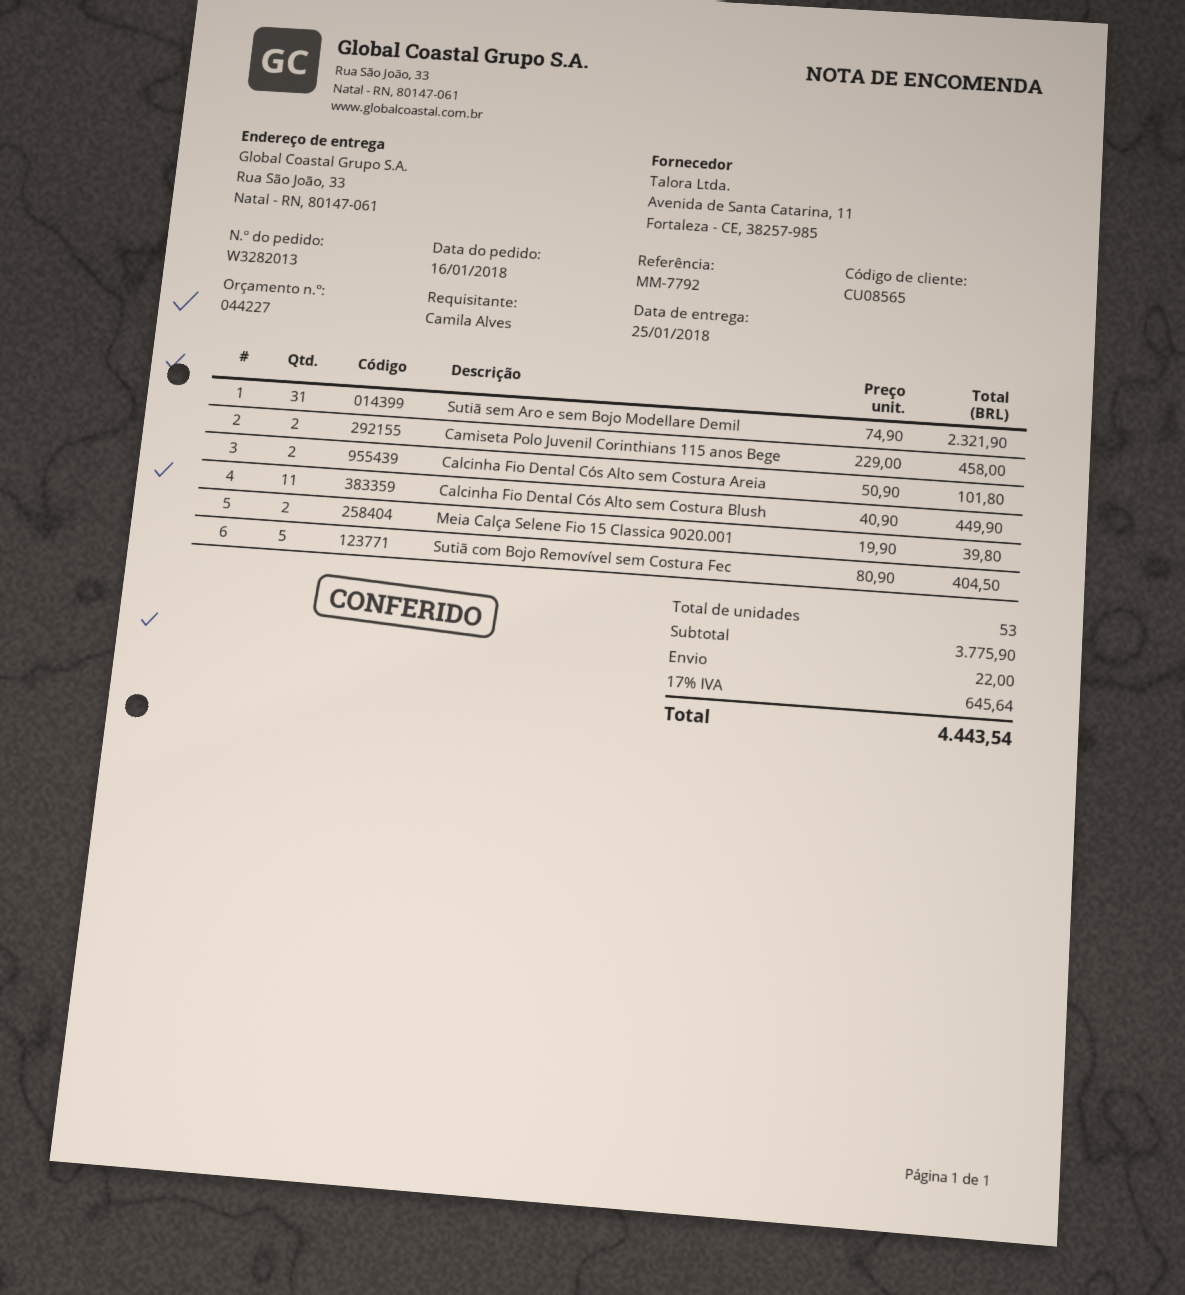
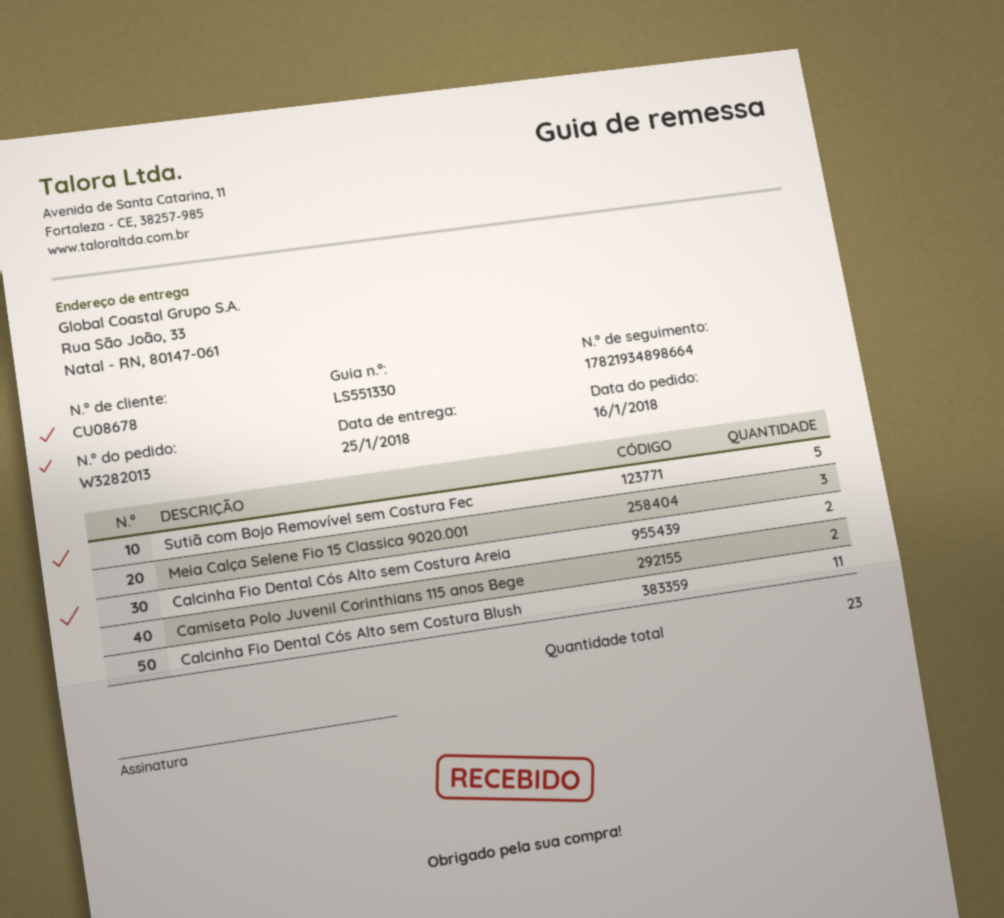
customer number: CU08565 -> CU08678
Sutiã sem Aro e sem Bojo Modellare Demil: 31 -> none
Meia Calça Selene Fio 15 Classica 9020.001: 2 -> 3
total quantity: 53 -> 23

